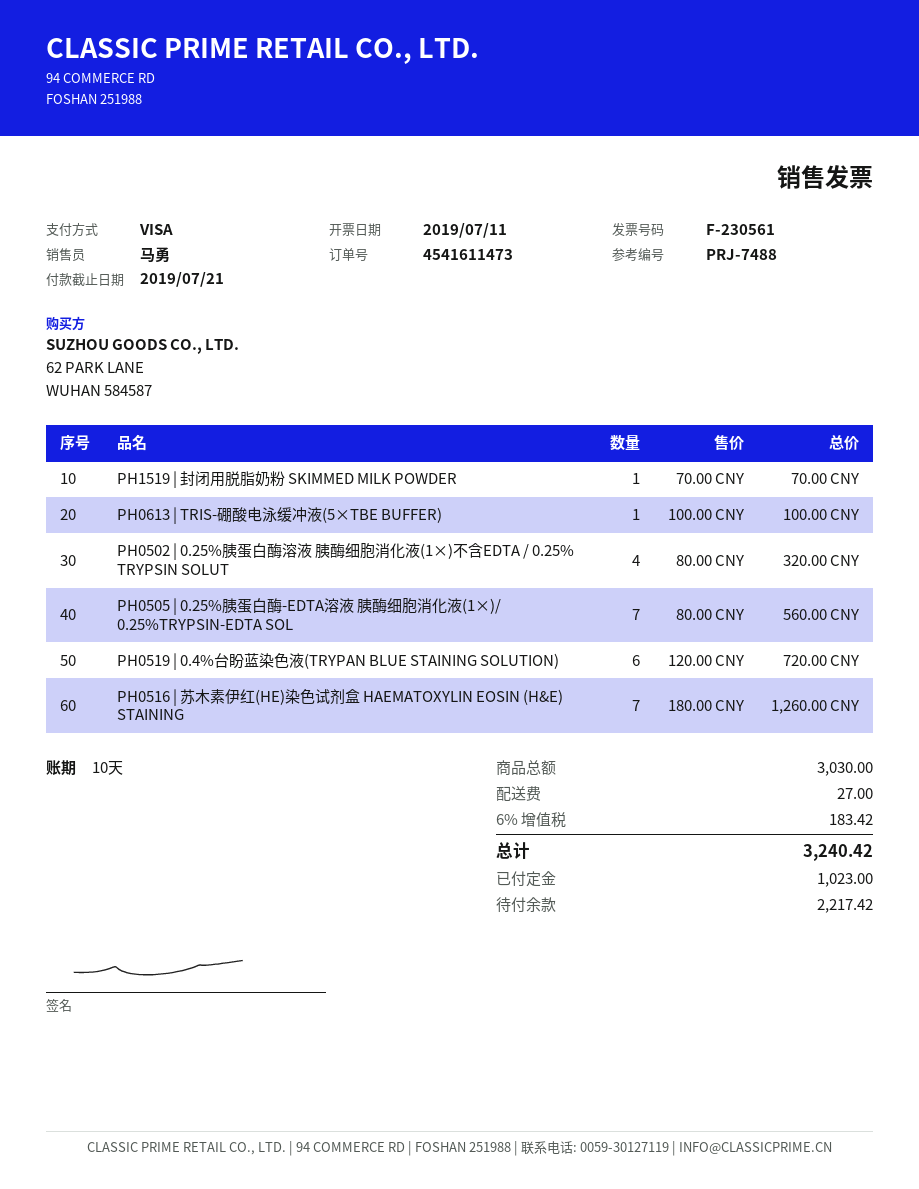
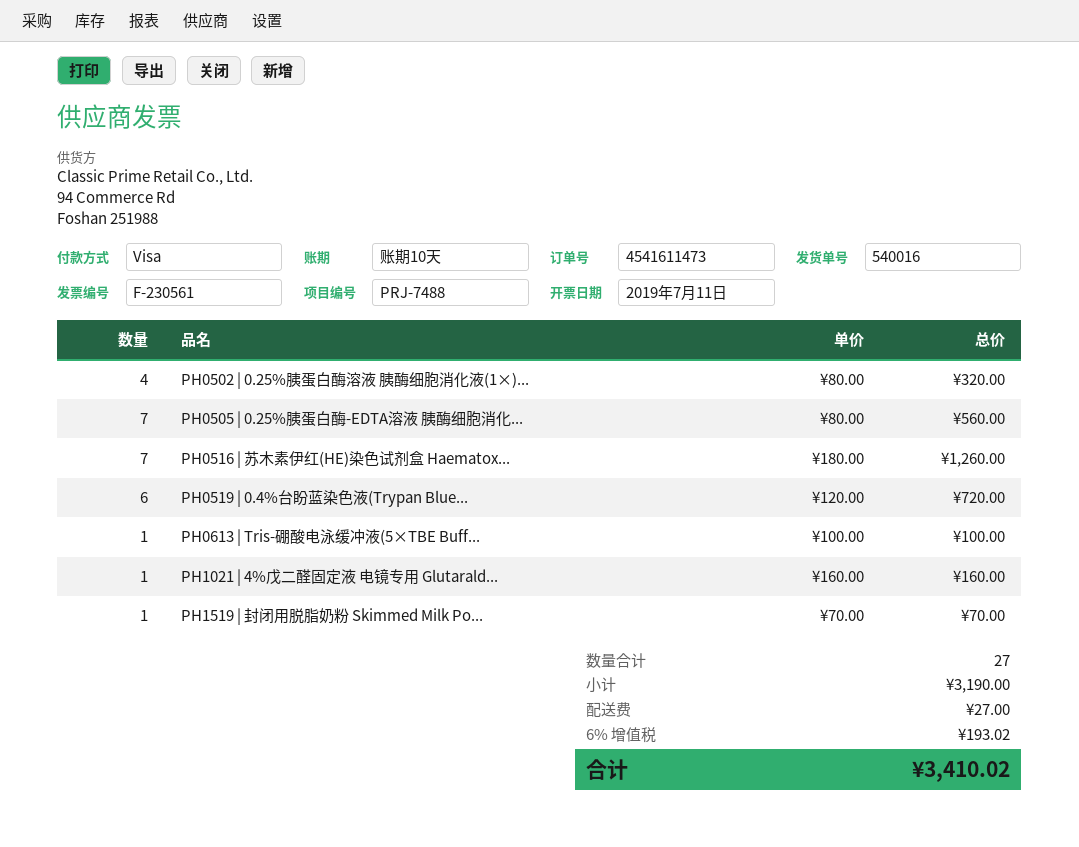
PH1021 | 4%戊二醛固定液 电镜专用 Glutarald...: none -> 1 x 160.00 = 160.00
subtotal: 3030.00 -> 3190.00
tax: 6% = 183.42 -> 6% = 193.02
total: 3240.42 -> 3410.02

